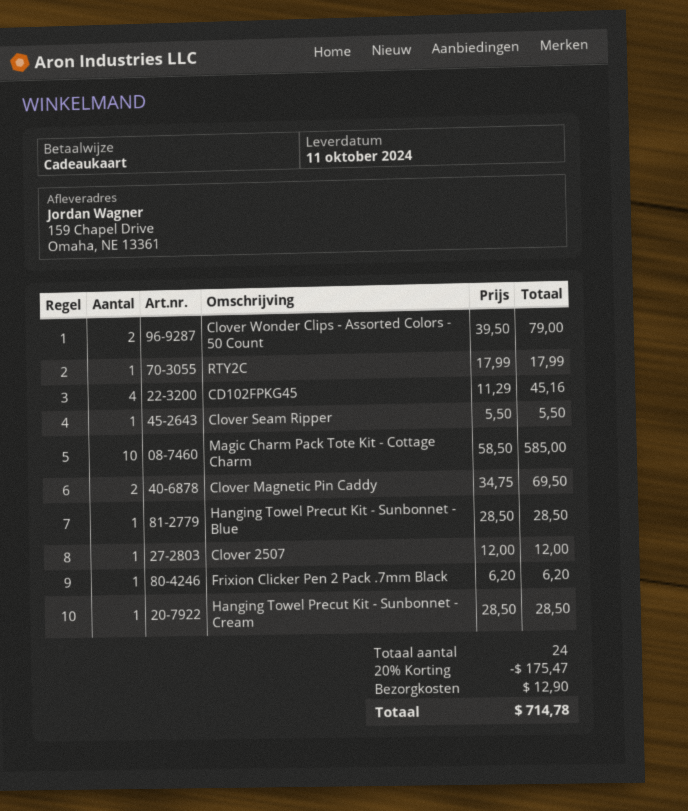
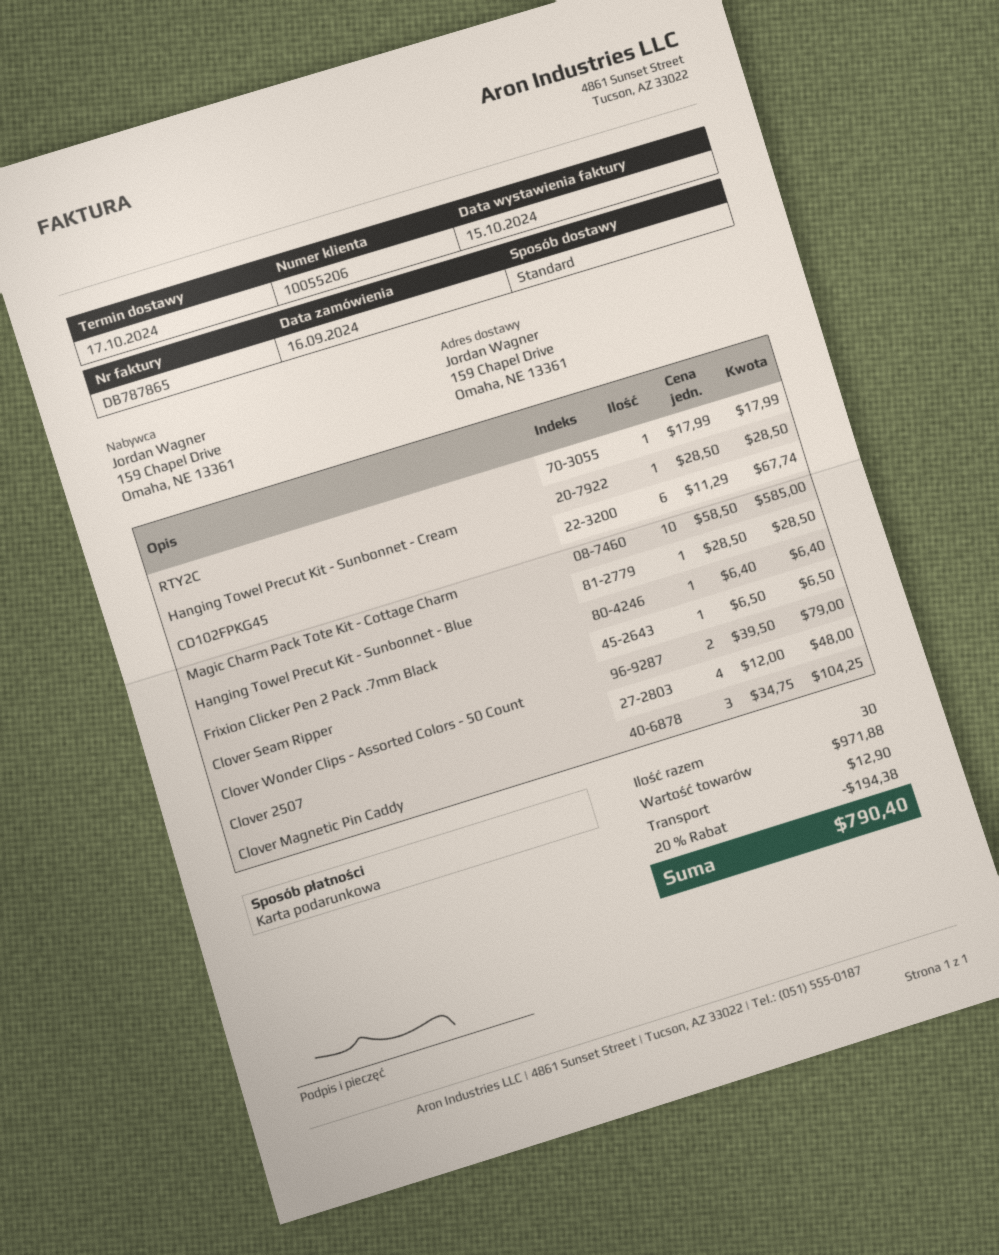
delivery date: 2024-10-11 -> 2024-10-17
CD102FPKG45: 4 x 11.29 = 45.16 -> 6 x 11.29 = 67.74
Clover Seam Ripper: 1 x 5.50 = 5.50 -> 1 x 6.50 = 6.50
Clover Magnetic Pin Caddy: 2 x 34.75 = 69.50 -> 3 x 34.75 = 104.25
Clover 2507: 1 x 12.00 = 12.00 -> 4 x 12.00 = 48.00
Frixion Clicker Pen 2 Pack .7mm Black: 1 x 6.20 = 6.20 -> 1 x 6.40 = 6.40
total quantity: 24 -> 30
discount: 20% = 175.47 -> 20% = 194.38
total: 714.78 -> 790.40

